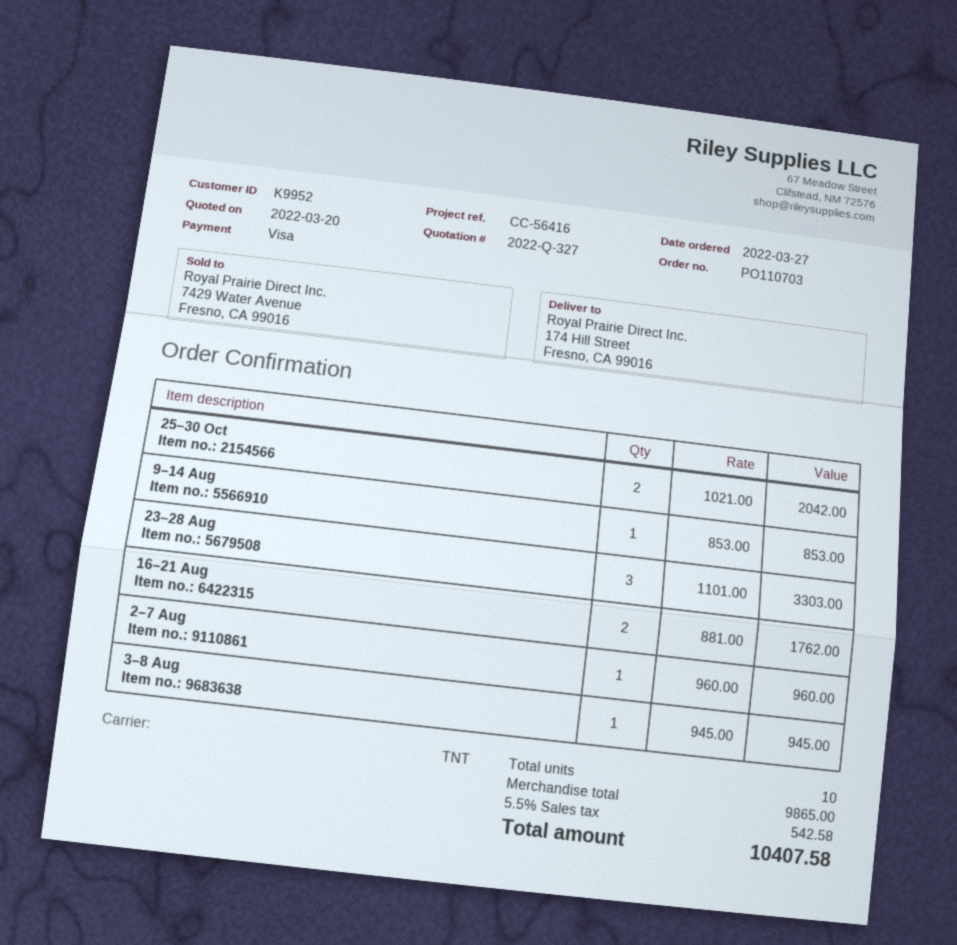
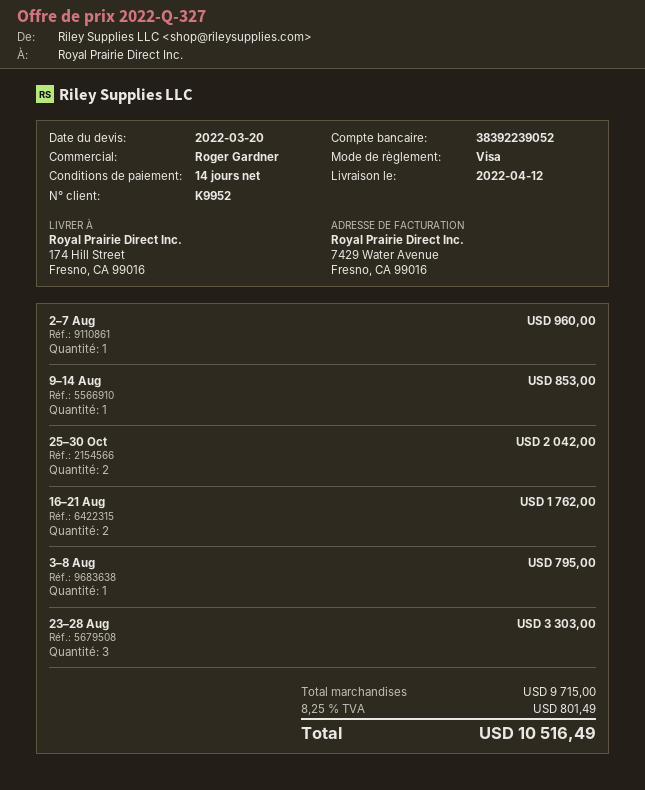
3–8 Aug: 1 for 945.00 -> 1 for 795.00
subtotal: 9865.00 -> 9715.00
tax: 5.5% = 542.58 -> 8.25% = 801.49
total: 10407.58 -> 10516.49

